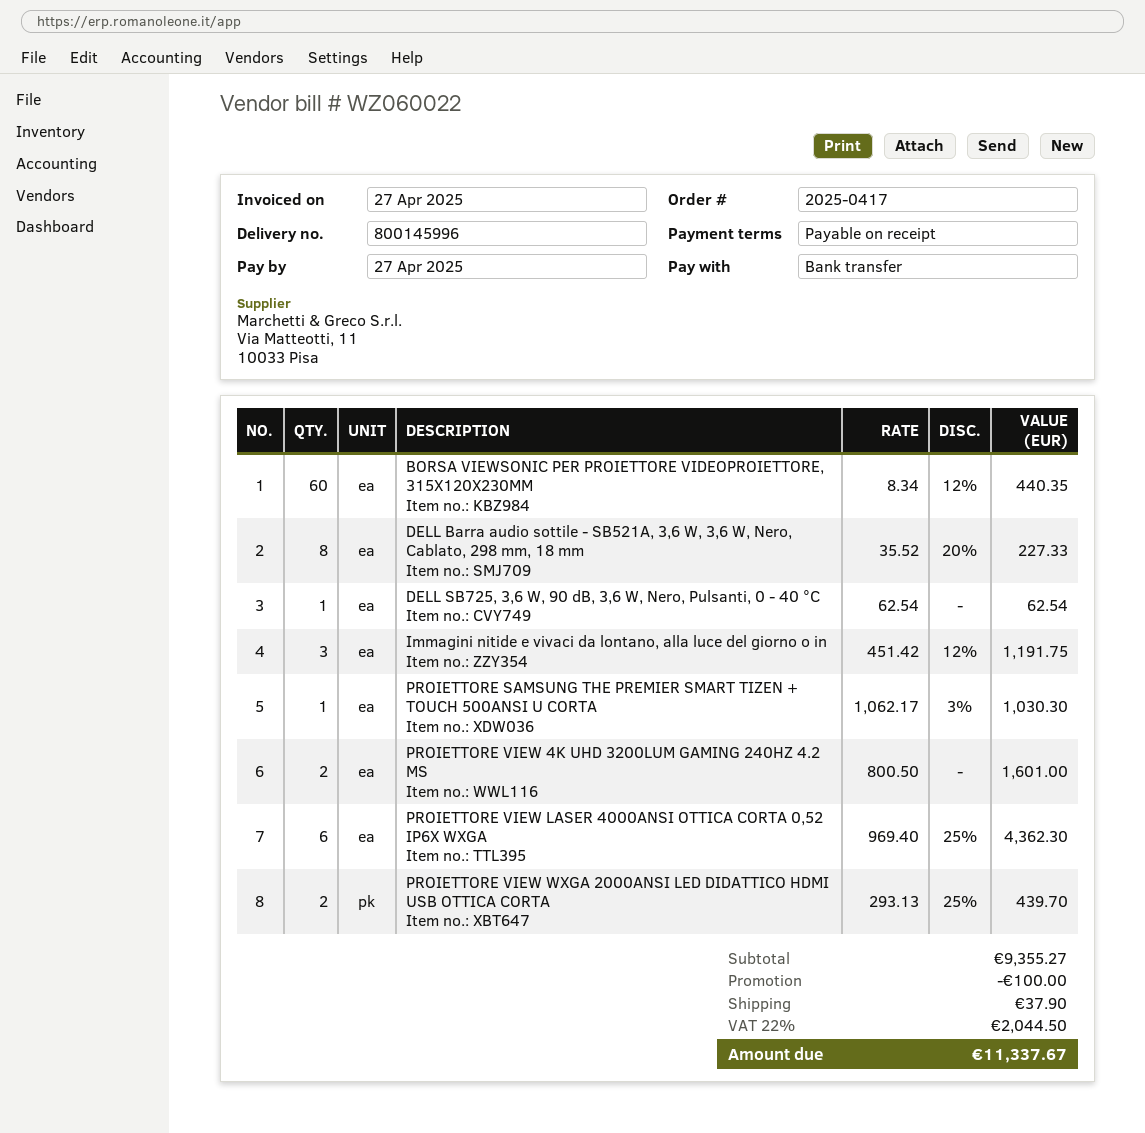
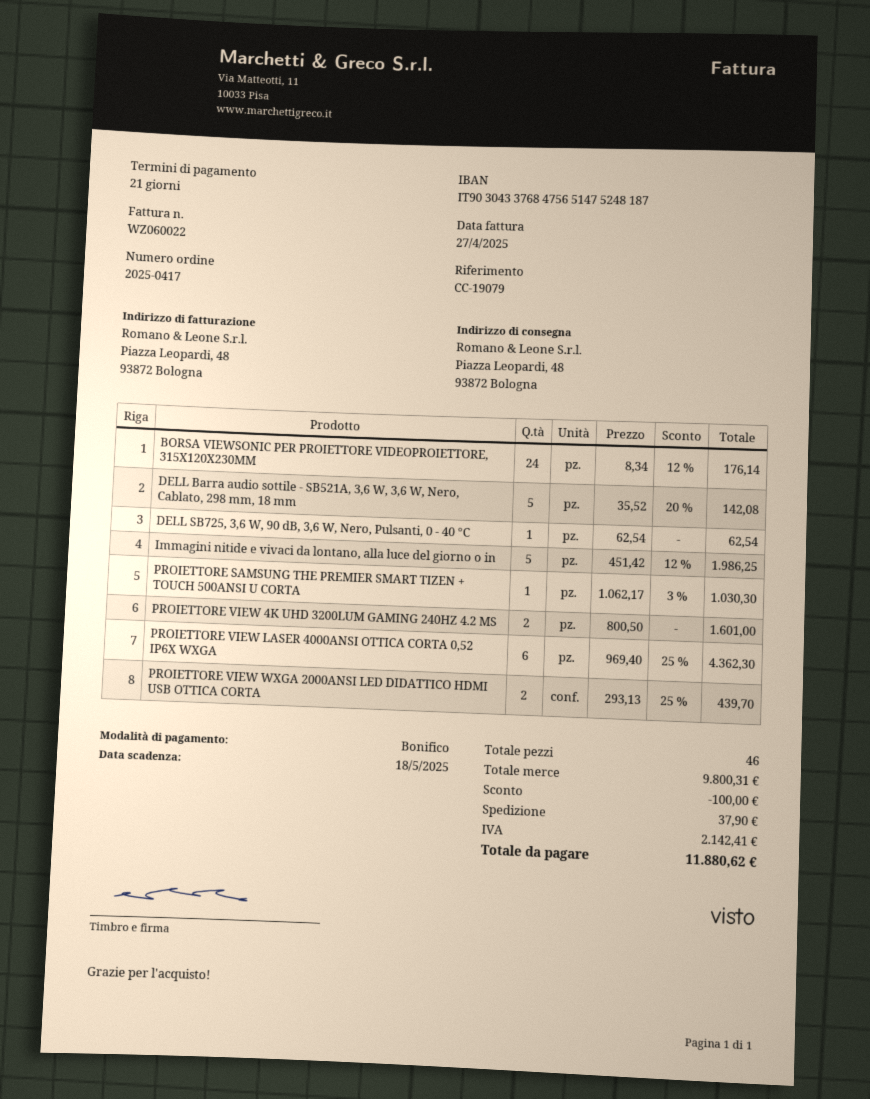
payment terms: on receipt -> 21 days
due date: 2025-04-27 -> 2025-05-18
BORSA VIEWSONIC PER PROIETTORE VIDEOPROIETTORE, 315X120X230MM: 60 x 8.34 - 12% = 440.35 -> 24 x 8.34 - 12% = 176.14
DELL Barra audio sottile - SB521A, 3,6 W, 3,6 W, Nero, Cablato, 298 mm, 18 mm: 8 x 35.52 - 20% = 227.33 -> 5 x 35.52 - 20% = 142.08
Immagini nitide e vivaci da lontano, alla luce del giorno o in: 3 x 451.42 - 12% = 1191.75 -> 5 x 451.42 - 12% = 1986.25
subtotal: 9355.27 -> 9800.31
tax: 2044.50 -> 2142.41
total: 11337.67 -> 11880.62

